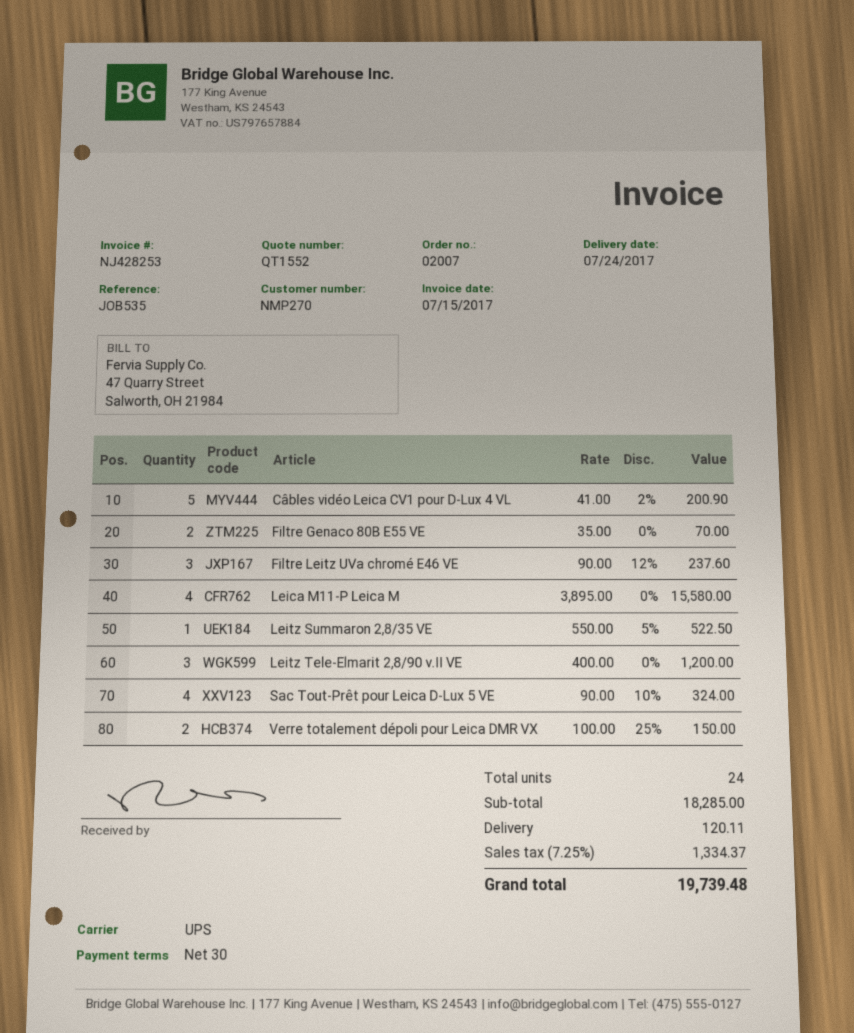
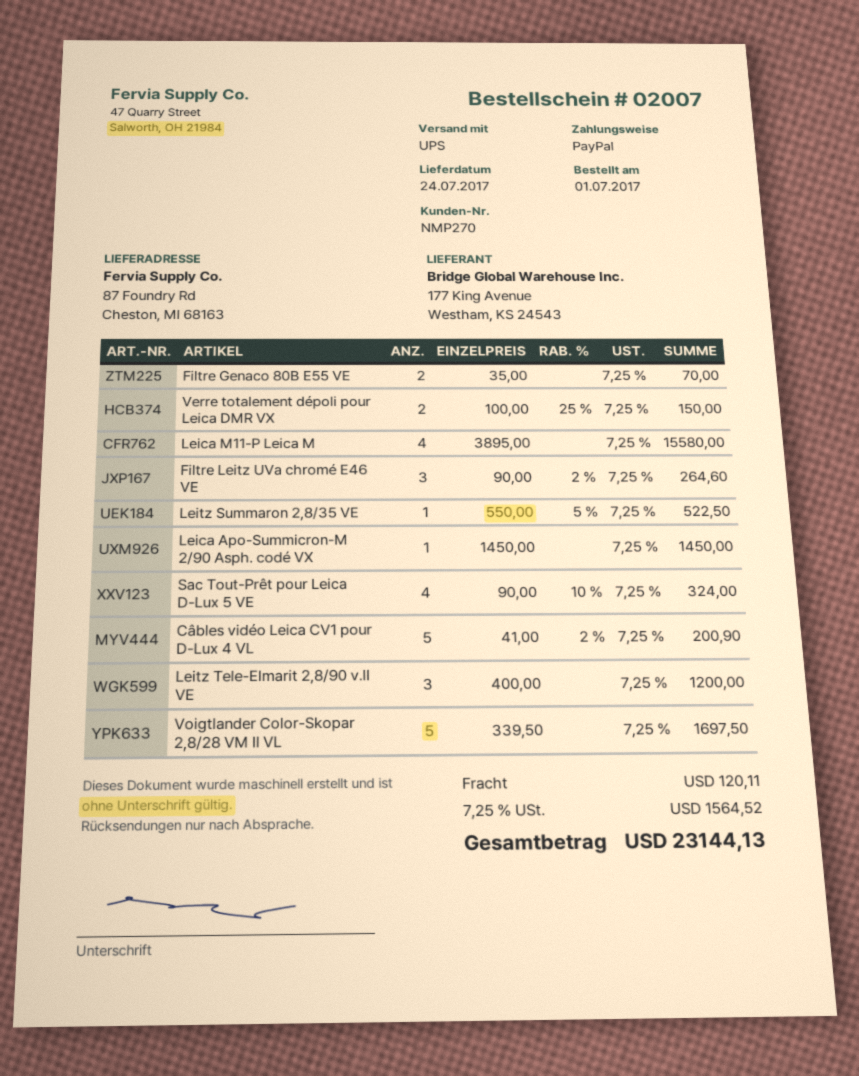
Filtre Leitz UVa chromé E46 VE: 3 x 90.00 - 12% = 237.60 -> 3 x 90.00 - 2% = 264.60
Leica Apo-Summicron-M 2/90 Asph. codé VX: none -> 1 x 1450.00 = 1450.00
Voigtlander Color-Skopar 2,8/28 VM II VL: none -> 5 x 339.50 = 1697.50
tax: 7.25% = 1334.37 -> 7.25% = 1564.52
total: 19739.48 -> 23144.13

